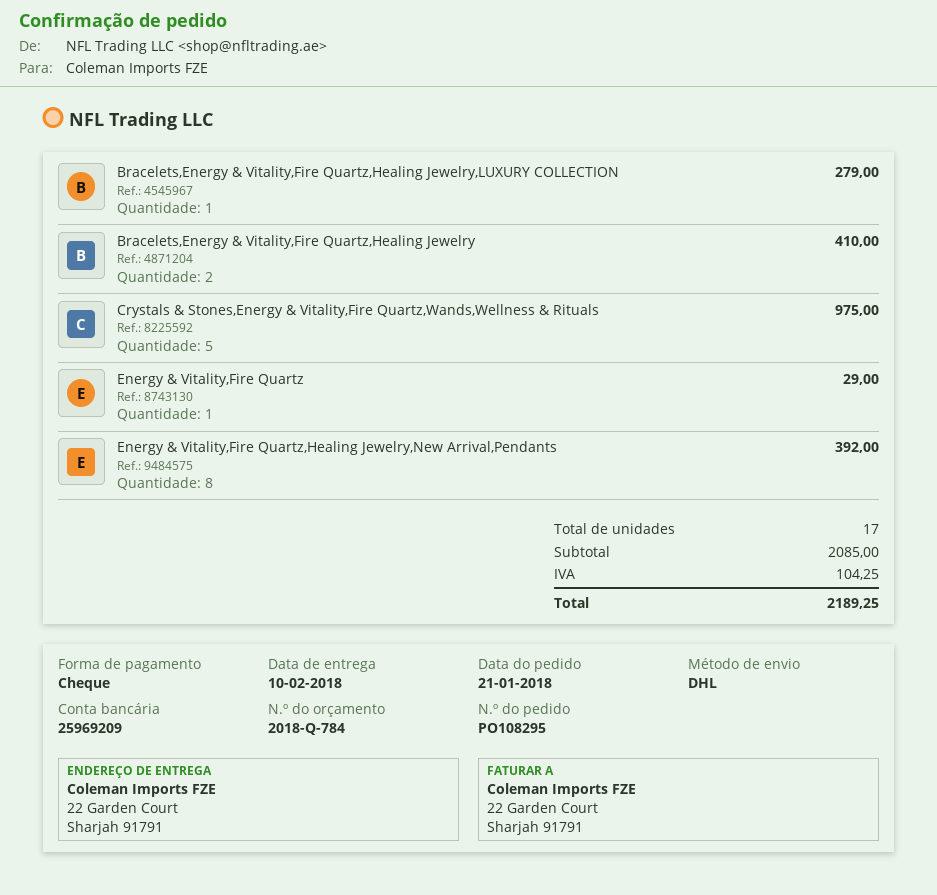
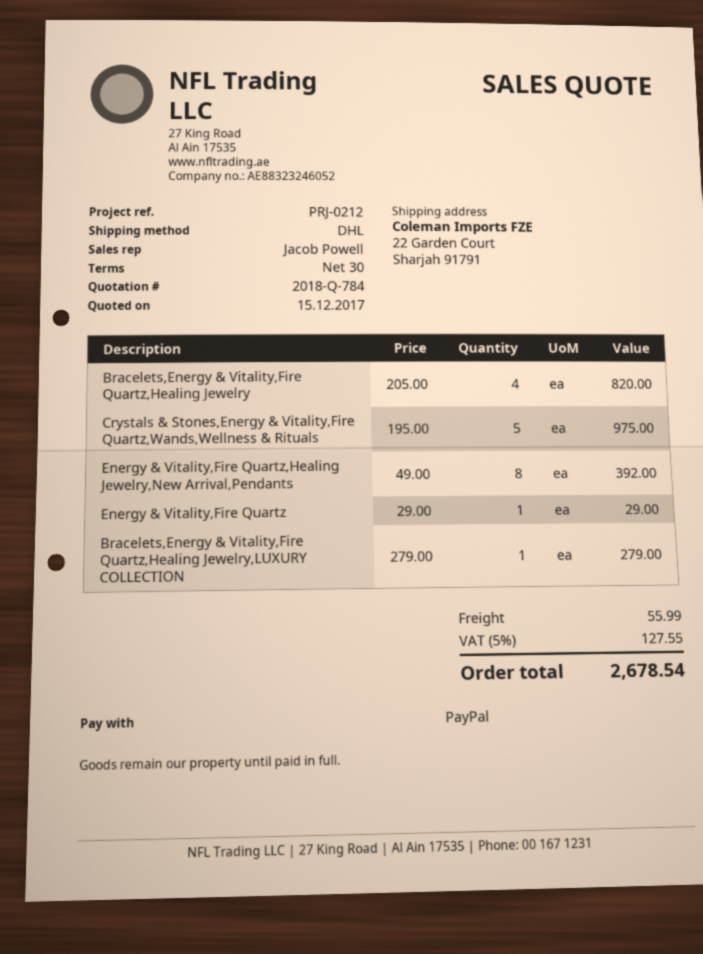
payment method: cheque -> PayPal
Bracelets,Energy & Vitality,Fire Quartz,Healing Jewelry: 2 for 410.00 -> 4 for 820.00
shipping: none -> 55.99
tax: 104.25 -> 127.55
total: 2189.25 -> 2678.54

